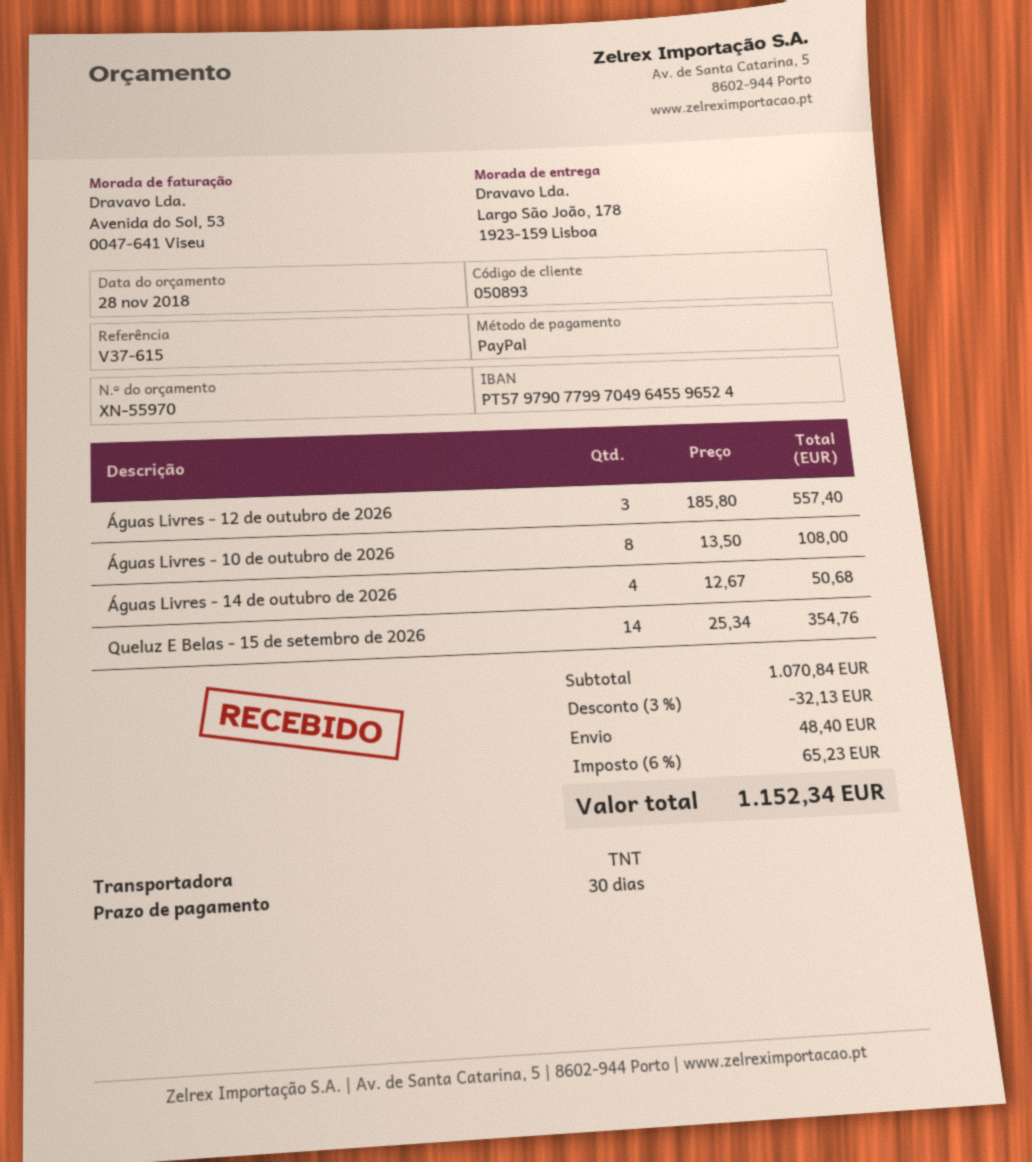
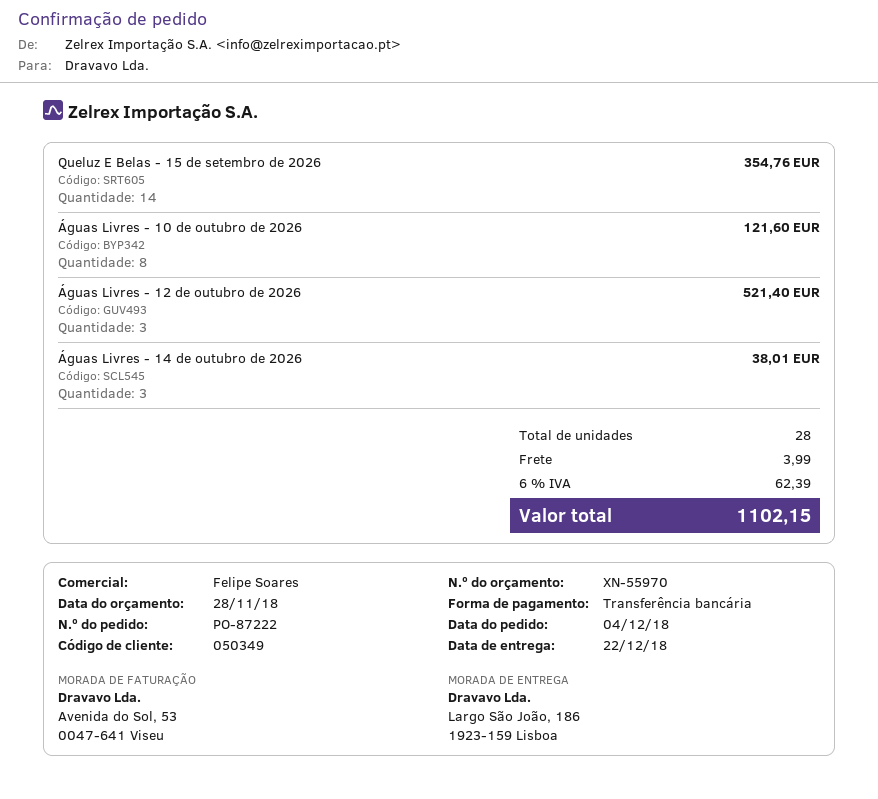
customer number: 050893 -> 050349
payment method: PayPal -> bank transfer
ship to: Largo São João, 178, 1923-159 Lisboa -> Largo São João, 186, 1923-159 Lisboa
Águas Livres - 12 de outubro de 2026: 3 for 557.40 -> 3 for 521.40
Águas Livres - 10 de outubro de 2026: 8 for 108.00 -> 8 for 121.60
Águas Livres - 14 de outubro de 2026: 4 for 50.68 -> 3 for 38.01
discount: 3% = 32.13 -> none
shipping: 48.40 -> 3.99
tax: 6% = 65.23 -> 6% = 62.39
total: 1152.34 -> 1102.15

